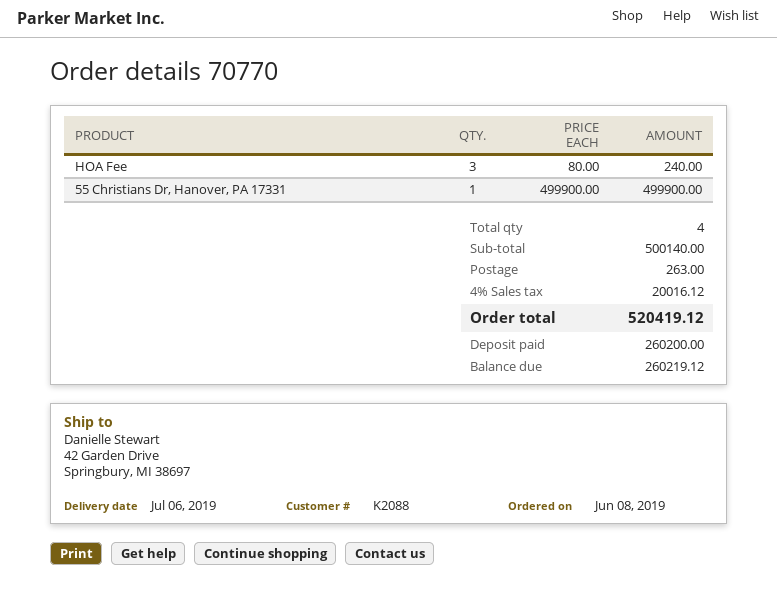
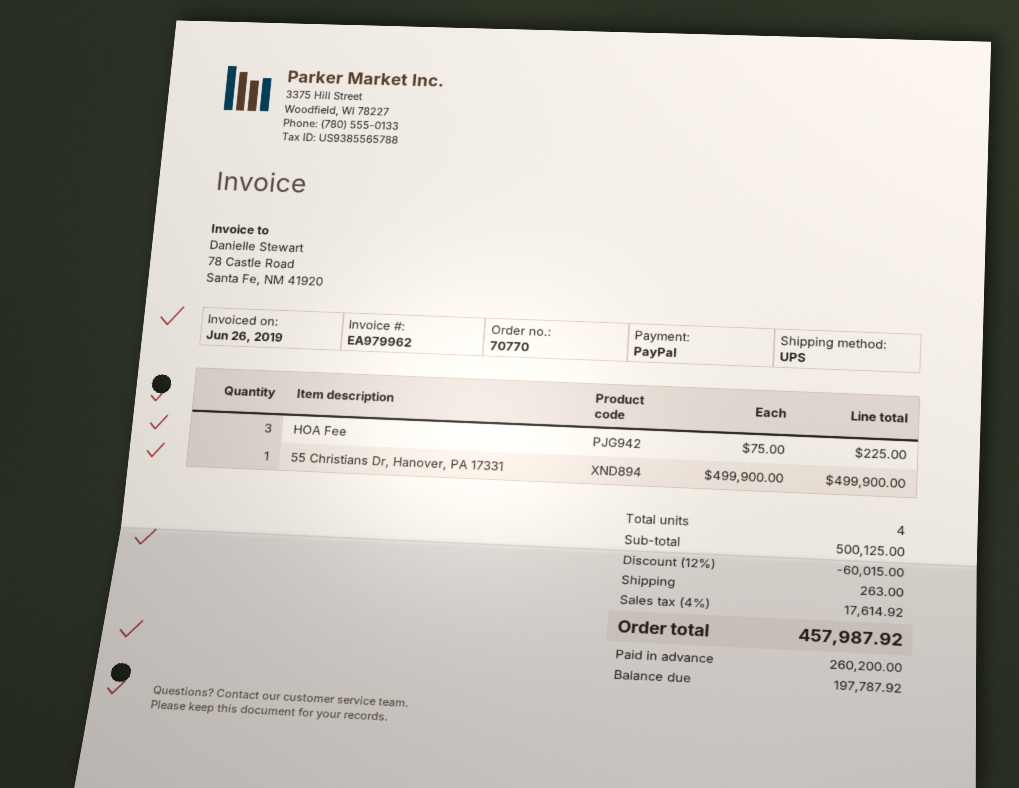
HOA Fee: 3 x 80.00 = 240.00 -> 3 x 75.00 = 225.00
subtotal: 500140.00 -> 500125.00
discount: none -> 12% = 60015.00
tax: 4% = 20016.12 -> 4% = 17614.92
total: 520419.12 -> 457987.92
balance: 260219.12 -> 197787.92

